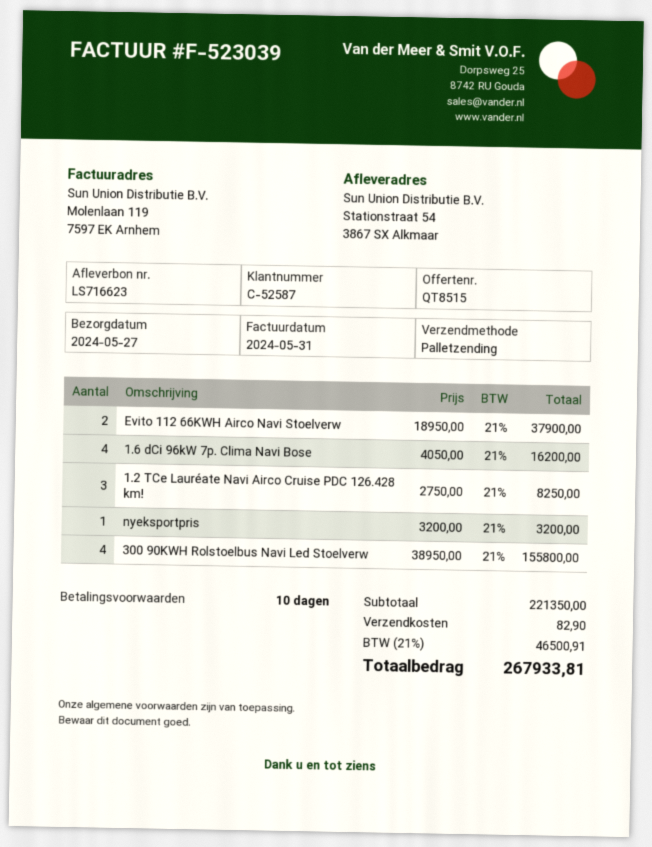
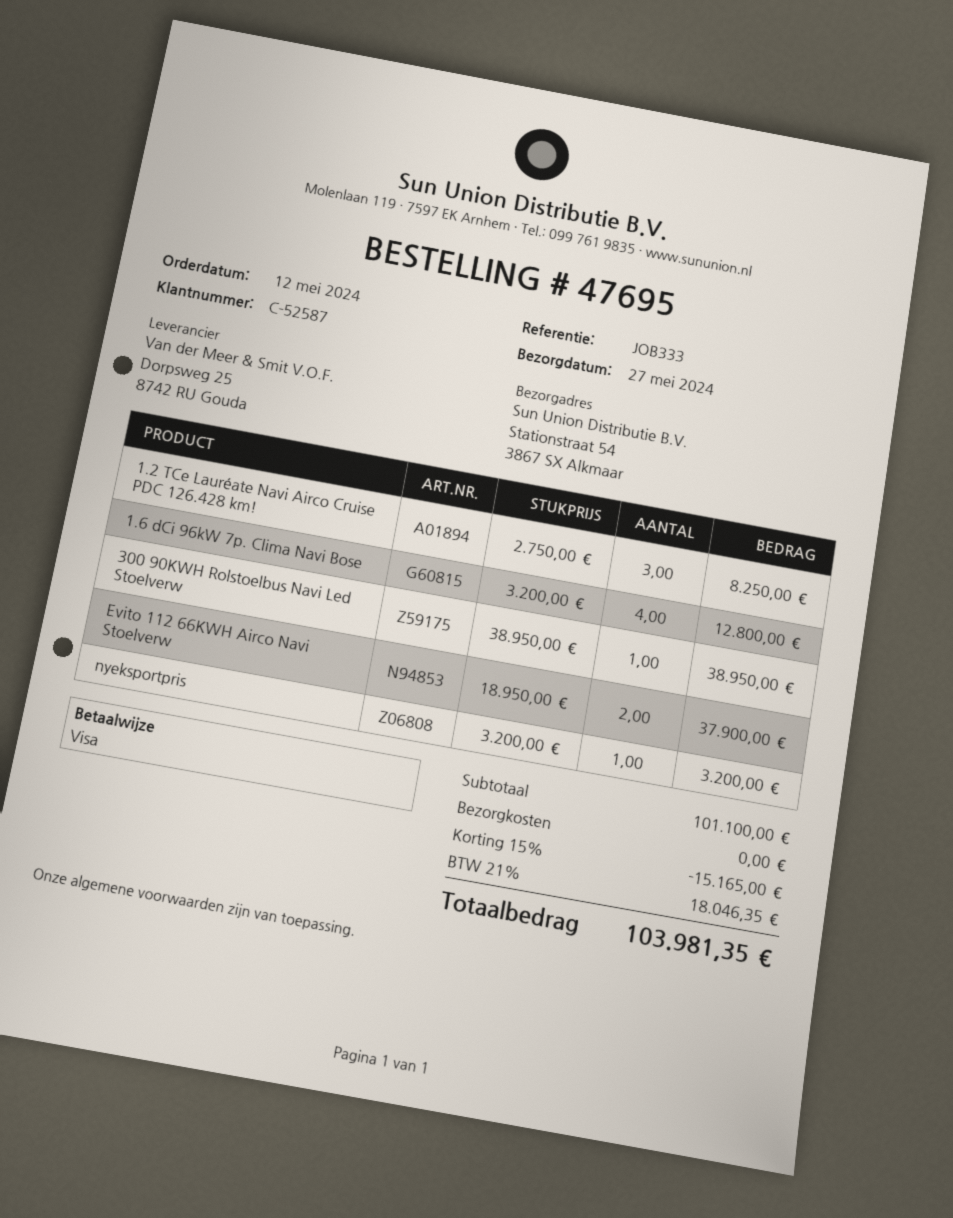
1.6 dCi 96kW 7p. Clima Navi Bose: 4 x 4050.00 = 16200.00 -> 4 x 3200.00 = 12800.00
300 90KWH Rolstoelbus Navi Led Stoelverw: 4 x 38950.00 = 155800.00 -> 1 x 38950.00 = 38950.00
subtotal: 221350.00 -> 101100.00
discount: none -> 15% = 15165.00
shipping: 82.90 -> 0.00
tax: 21% = 46500.91 -> 21% = 18046.35
total: 267933.81 -> 103981.35

